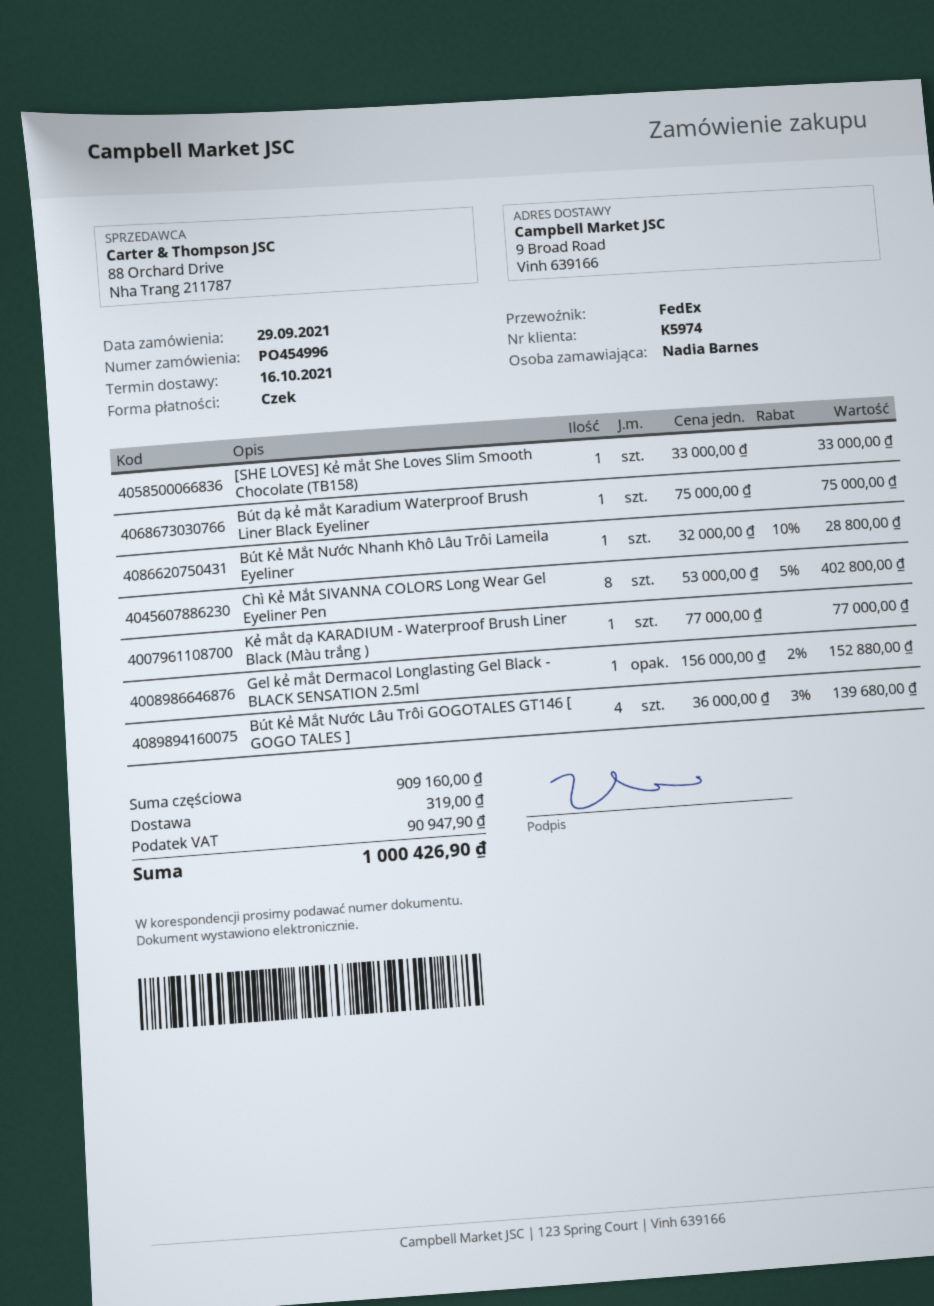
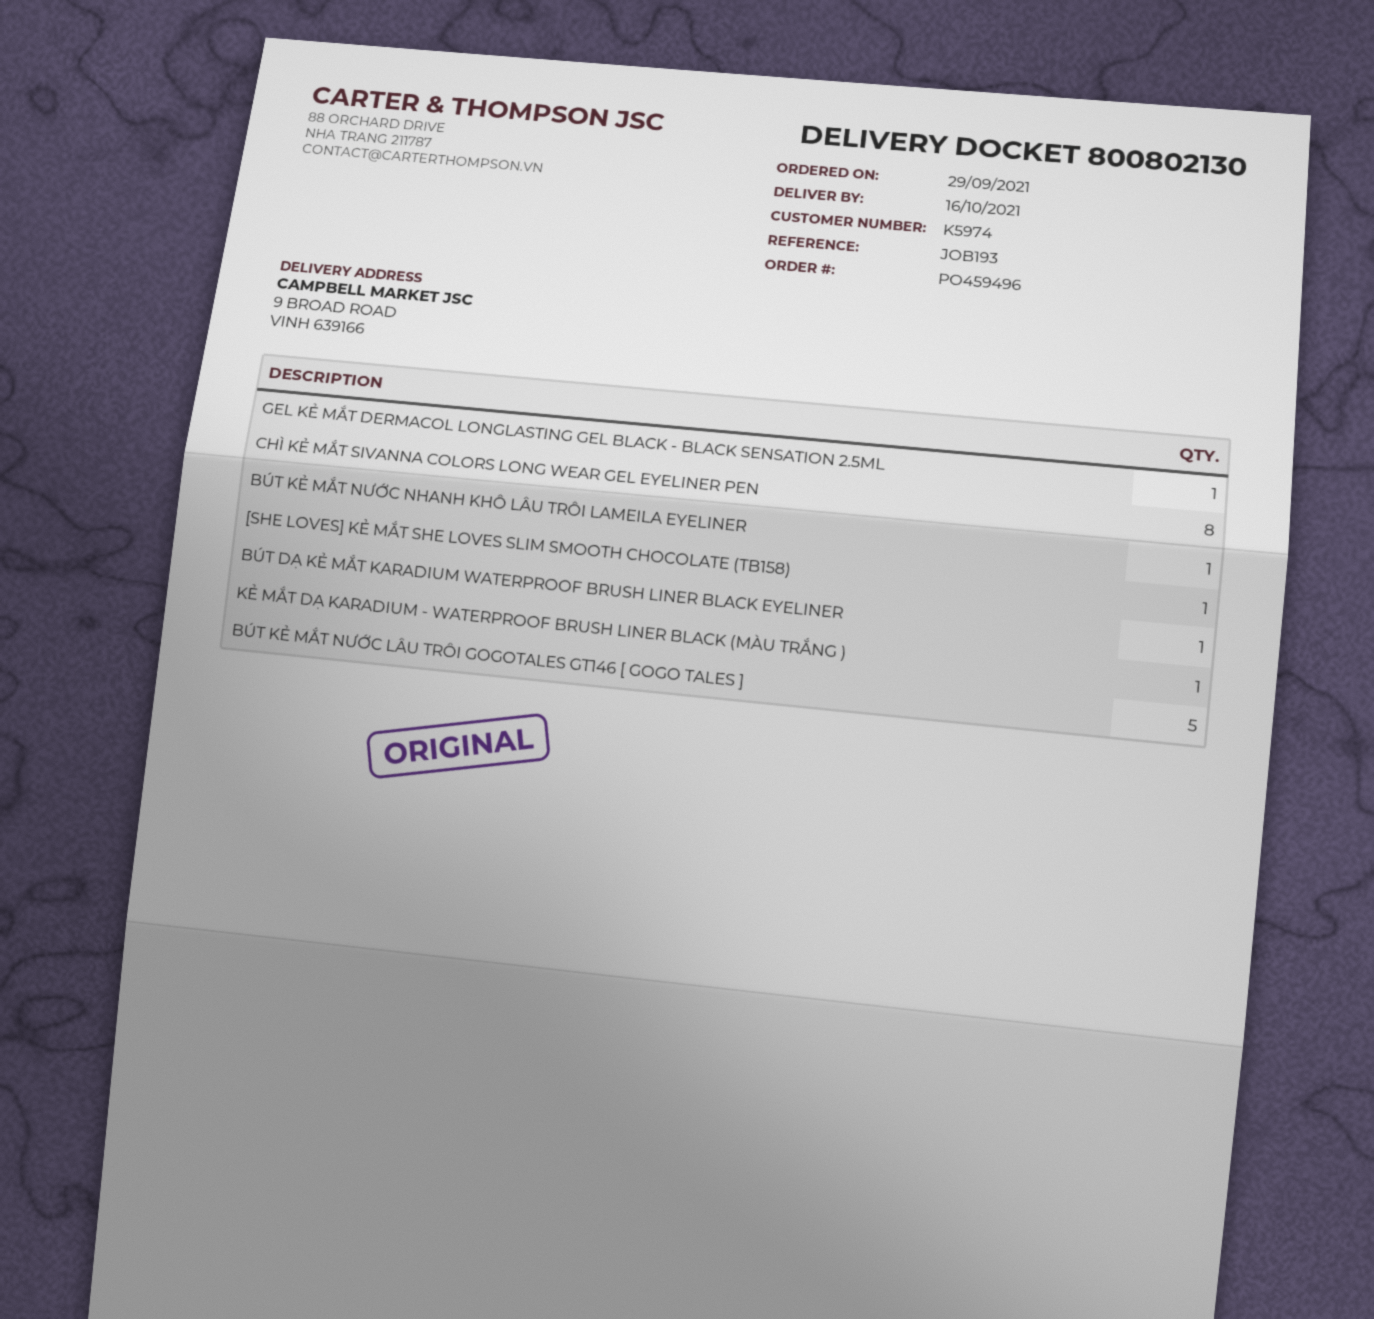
order number: PO454996 -> PO459496
Bút Kẻ Mắt Nước Lâu Trôi GOGOTALES GT146 [ GOGO TALES ]: 4 -> 5

